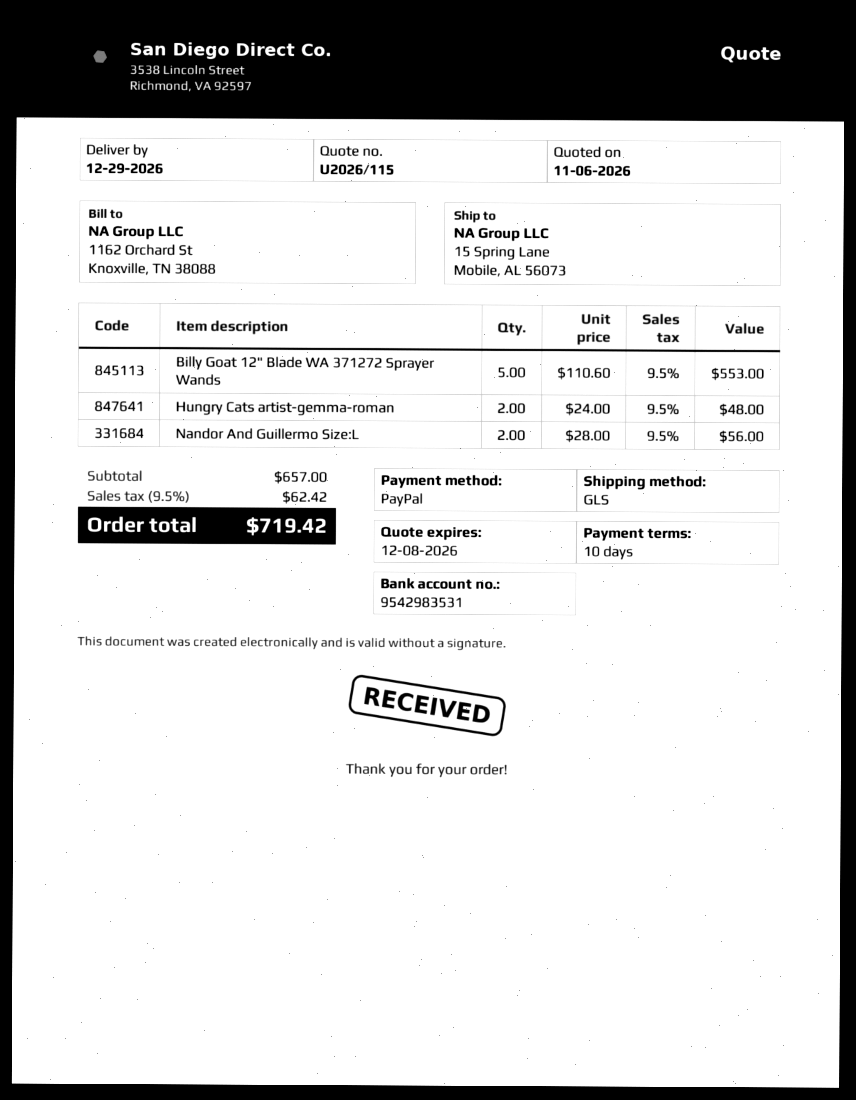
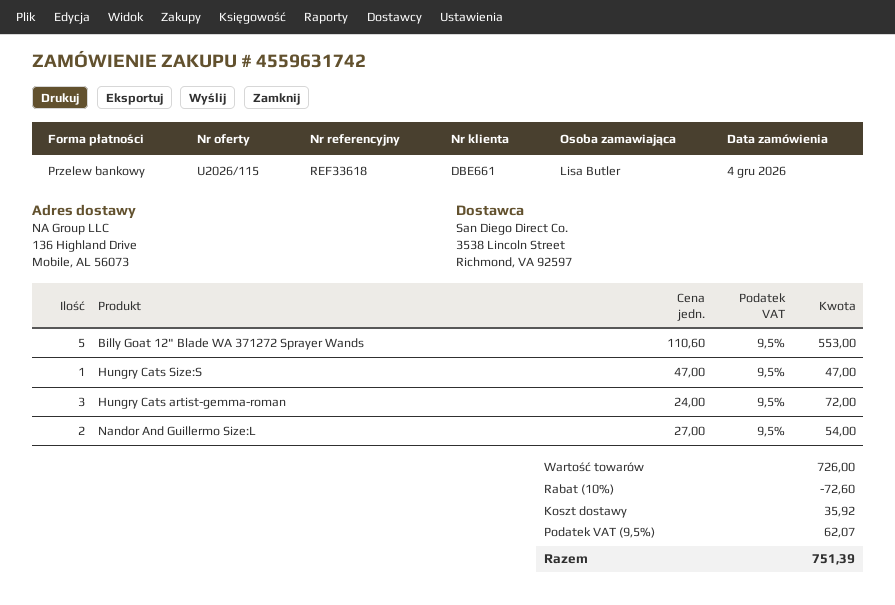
payment method: PayPal -> bank transfer
ship to: 15 Spring Lane, Mobile, AL 56073 -> 136 Highland Drive, Mobile, AL 56073
Hungry Cats artist-gemma-roman: 2 x 24.00 = 48.00 -> 3 x 24.00 = 72.00
Nandor And Guillermo Size:L: 2 x 28.00 = 56.00 -> 2 x 27.00 = 54.00
Hungry Cats Size:S: none -> 1 x 47.00 = 47.00
subtotal: 657.00 -> 726.00
discount: none -> 10% = 72.60
shipping: none -> 35.92
tax: 9.5% = 62.42 -> 9.5% = 62.07
total: 719.42 -> 751.39

